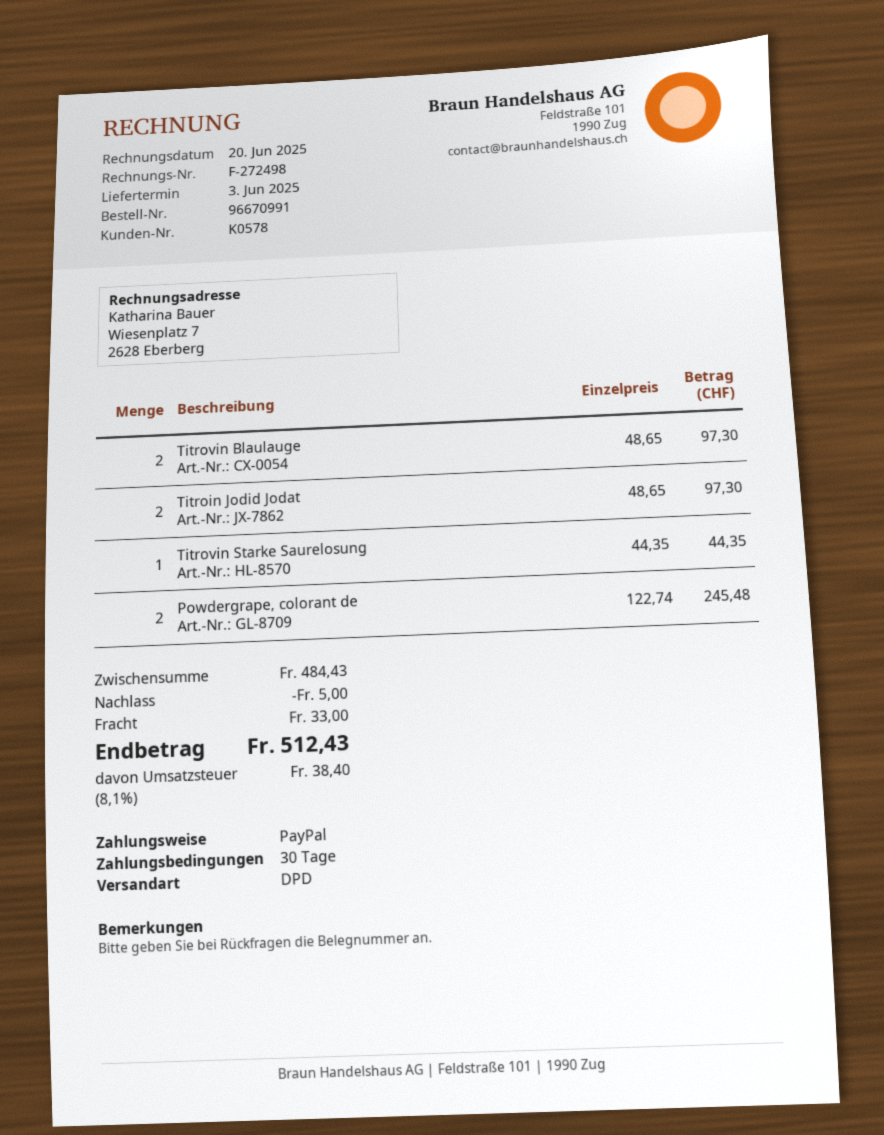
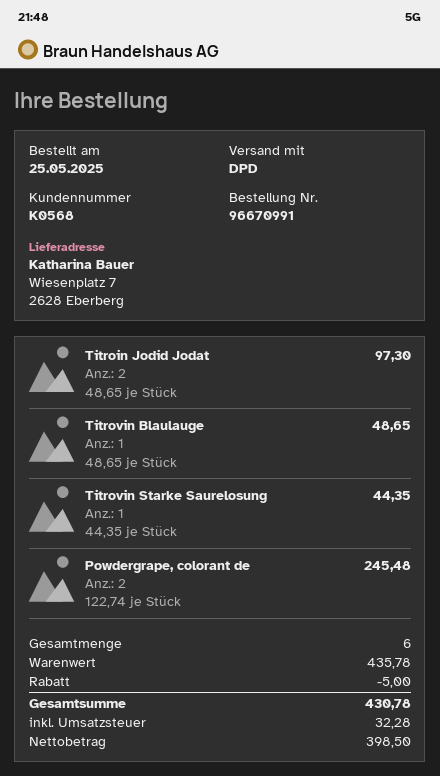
customer number: K0578 -> K0568
Titrovin Blaulauge: 2 x 48.65 = 97.30 -> 1 x 48.65 = 48.65
subtotal: 484.43 -> 435.78
shipping: 33.00 -> none
tax: 38.40 -> 32.28
total: 512.43 -> 430.78

